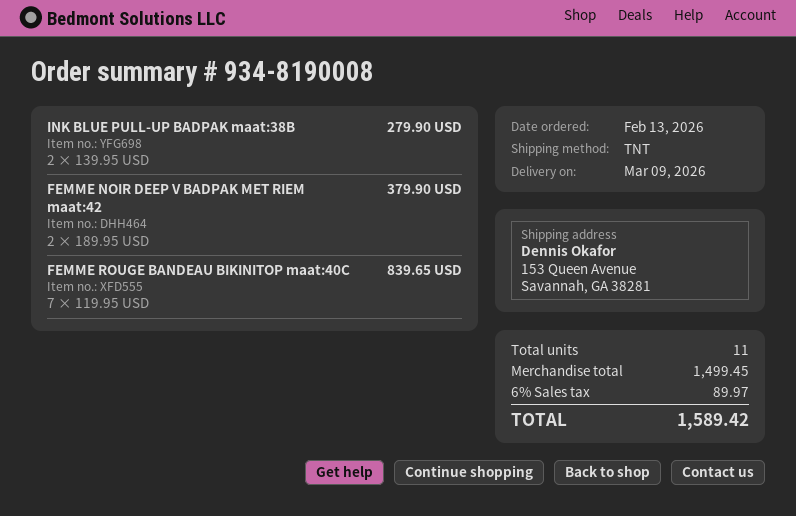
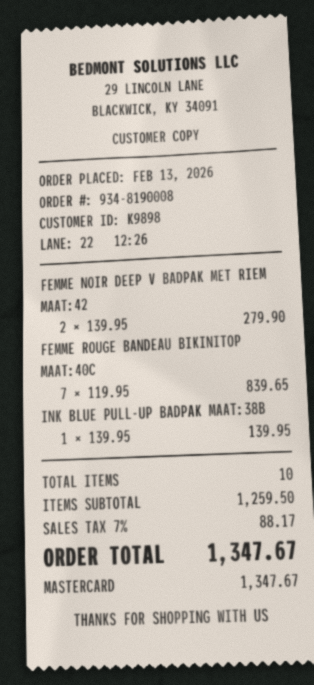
INK BLUE PULL-UP BADPAK maat:38B: 2 x 139.95 = 279.90 -> 1 x 139.95 = 139.95
FEMME NOIR DEEP V BADPAK MET RIEM maat:42: 2 x 189.95 = 379.90 -> 2 x 139.95 = 279.90
total quantity: 11 -> 10
subtotal: 1499.45 -> 1259.50
tax: 6% = 89.97 -> 7% = 88.17
total: 1589.42 -> 1347.67

